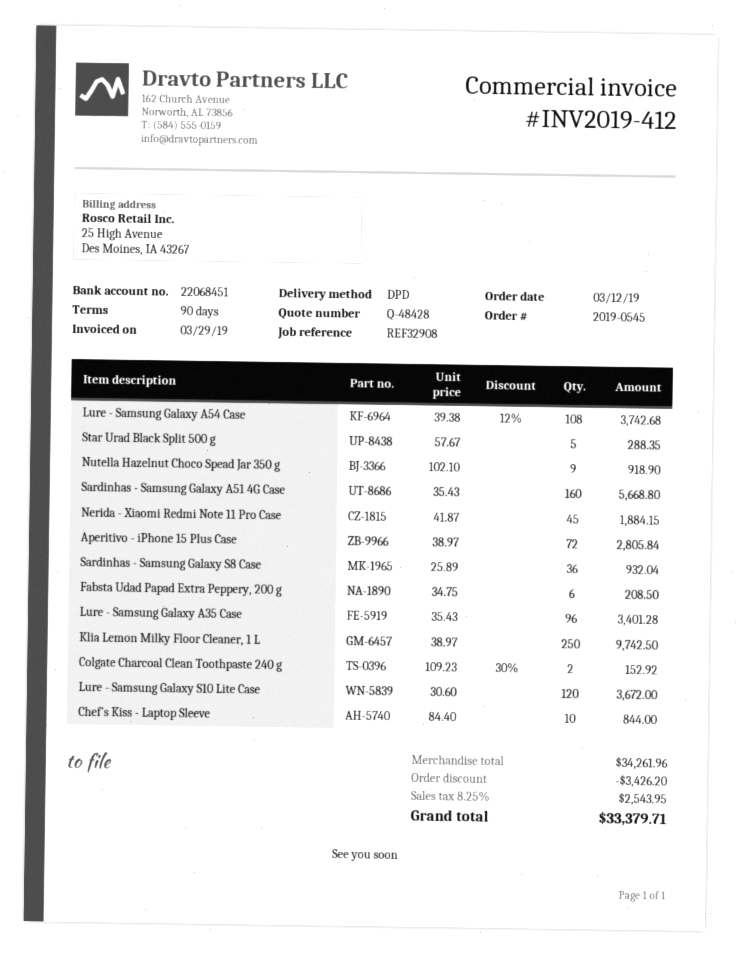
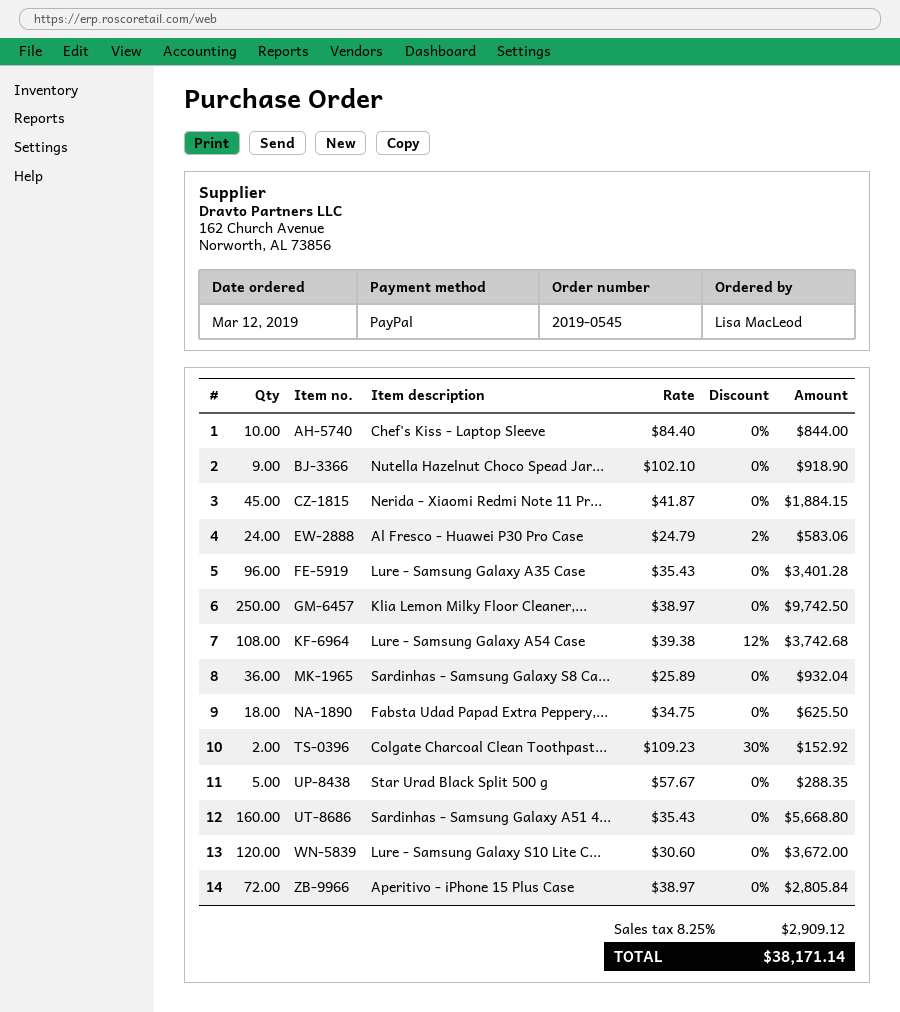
Fabsta Udad Papad Extra Peppery, 200 g: 6 x 34.75 = 208.50 -> 18 x 34.75 = 625.50
Al Fresco - Huawei P30 Pro Case: none -> 24 x 24.79 - 2% = 583.06
discount: 3426.20 -> none
tax: 8.25% = 2543.95 -> 8.25% = 2909.12
total: 33379.71 -> 38171.14

